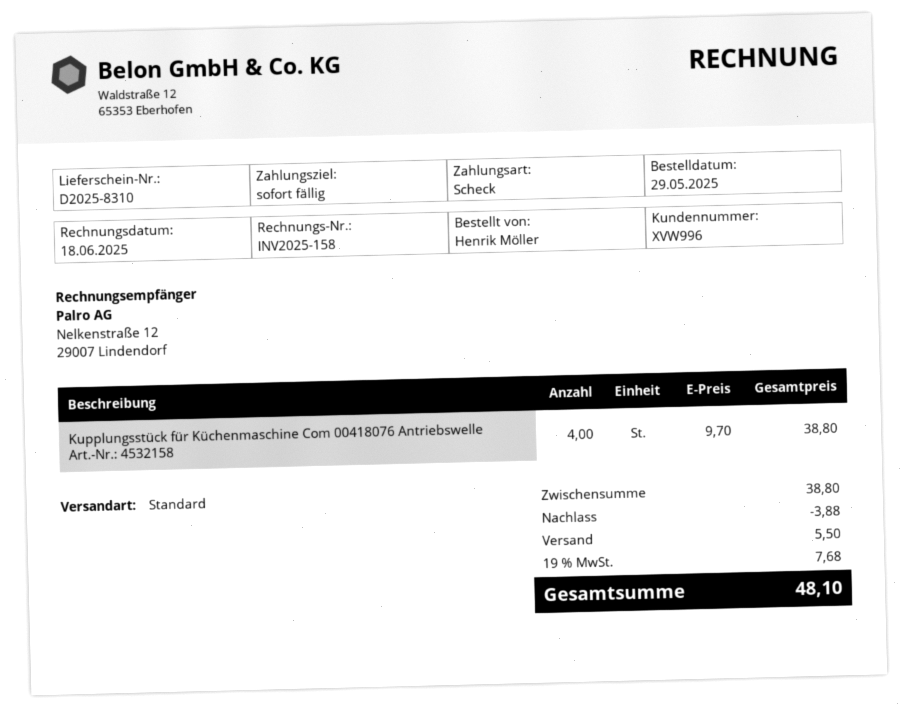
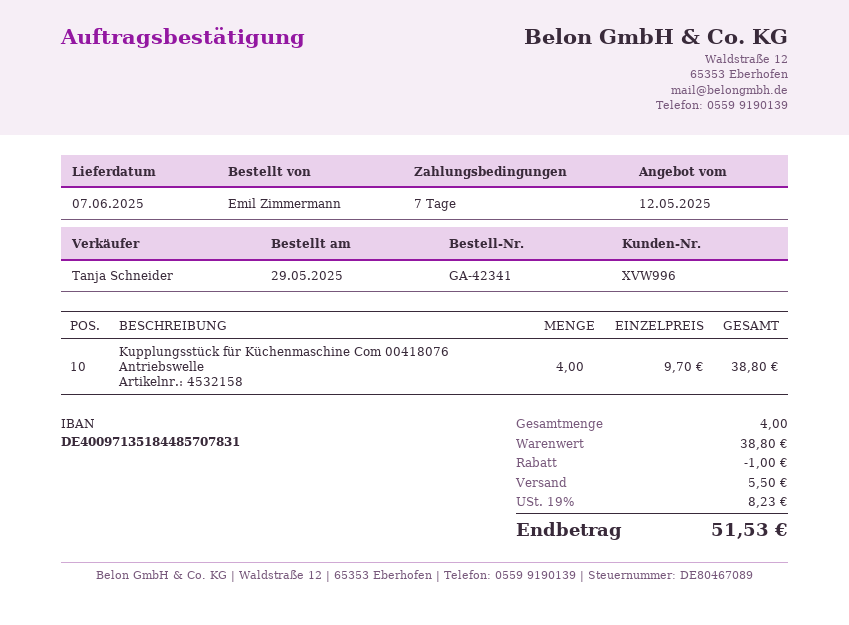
payment terms: on receipt -> 7 days
ordered by: Henrik Möller -> Emil Zimmermann
discount: 3.88 -> 1.00
tax: 19% = 7.68 -> 19% = 8.23
total: 48.10 -> 51.53

